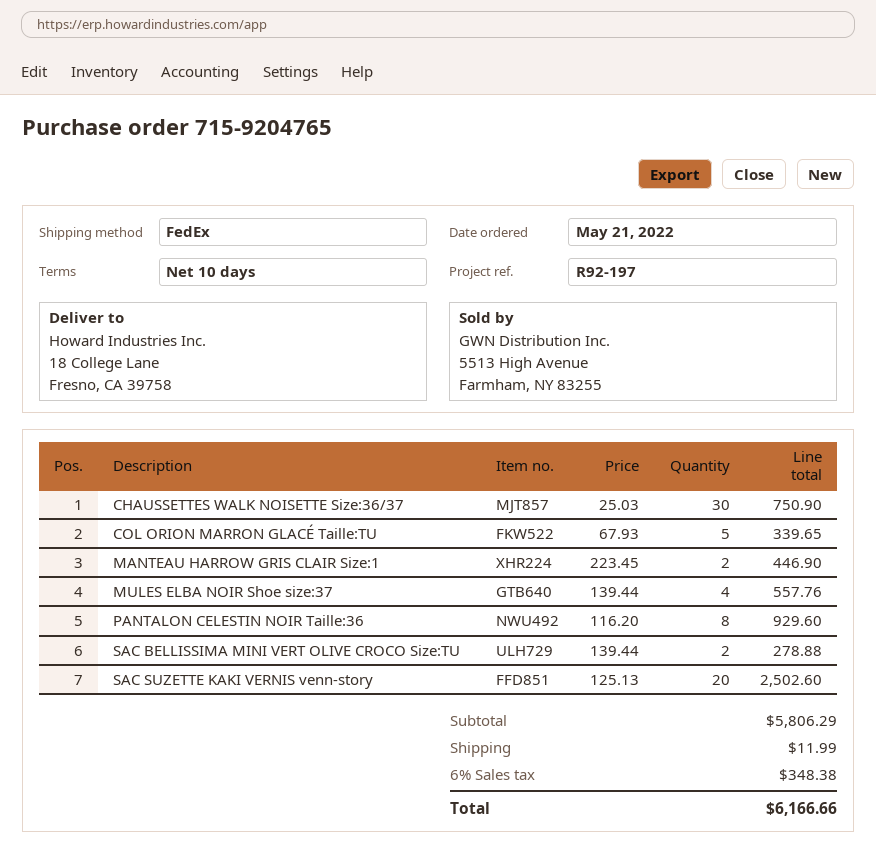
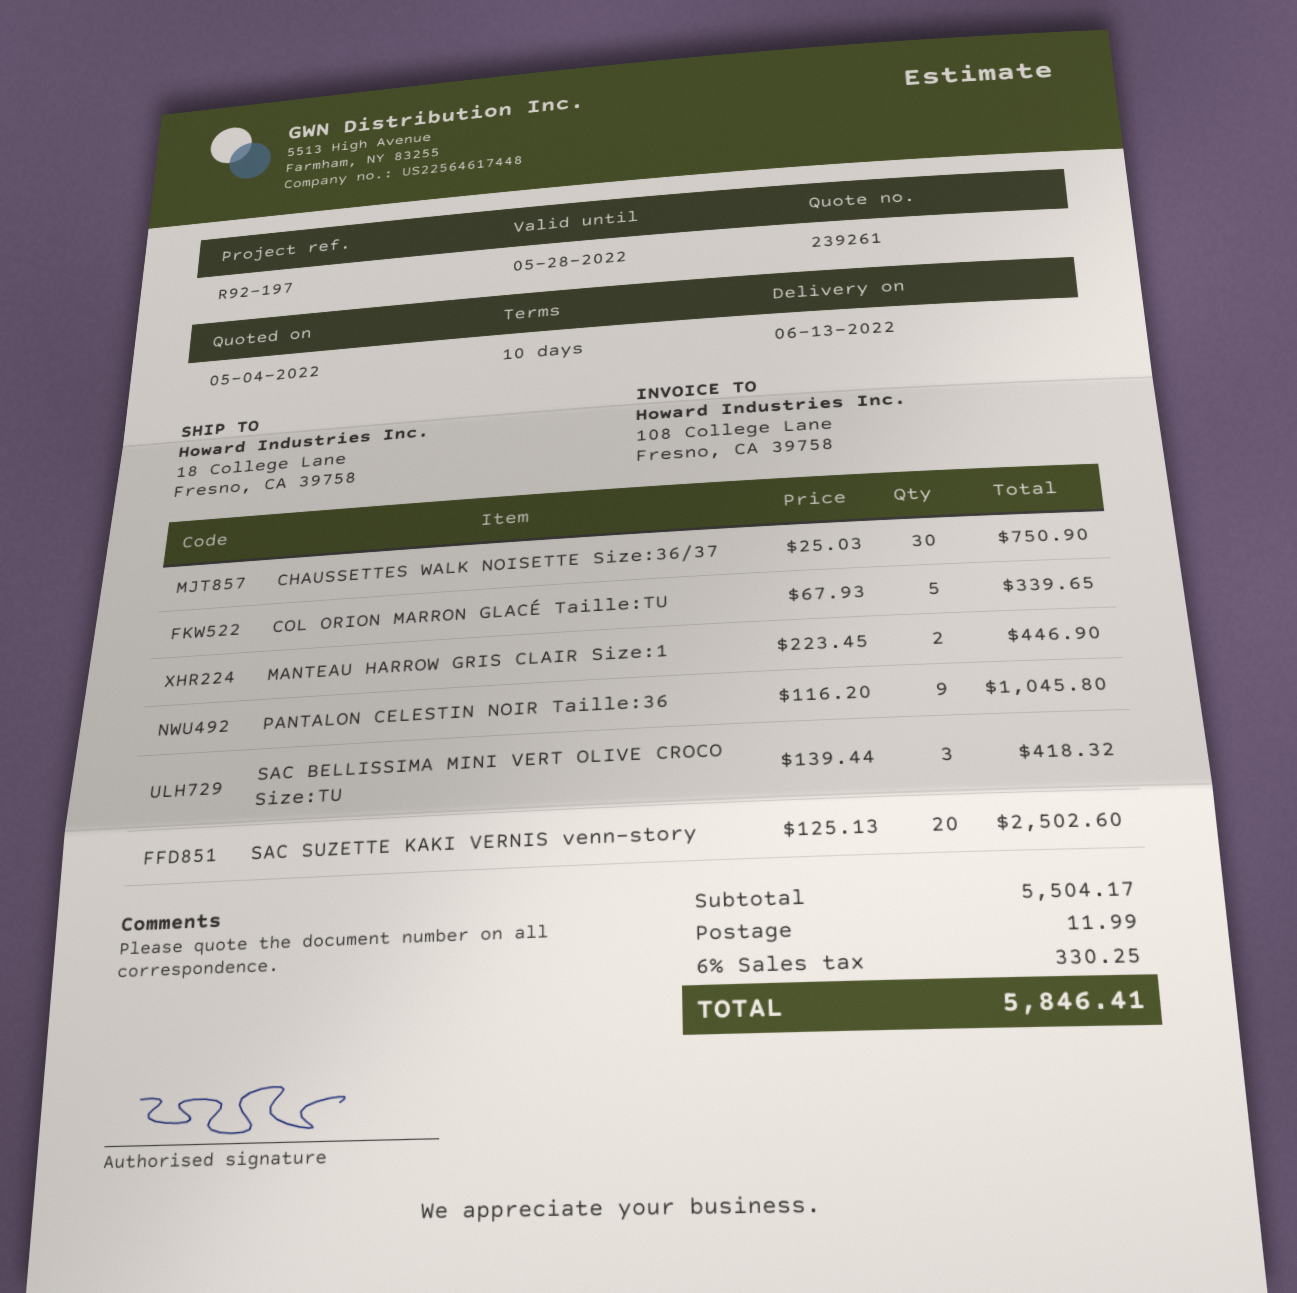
MULES ELBA NOIR Shoe size:37: 4 x 139.44 = 557.76 -> none
PANTALON CELESTIN NOIR Taille:36: 8 x 116.20 = 929.60 -> 9 x 116.20 = 1045.80
SAC BELLISSIMA MINI VERT OLIVE CROCO Size:TU: 2 x 139.44 = 278.88 -> 3 x 139.44 = 418.32
subtotal: 5806.29 -> 5504.17
tax: 6% = 348.38 -> 6% = 330.25
total: 6166.66 -> 5846.41

